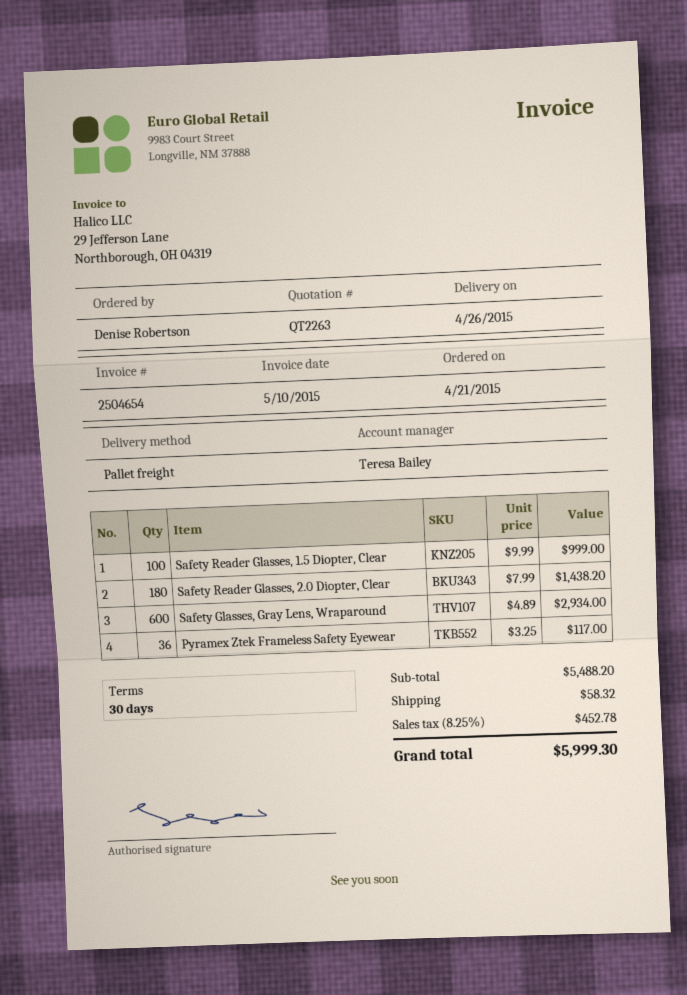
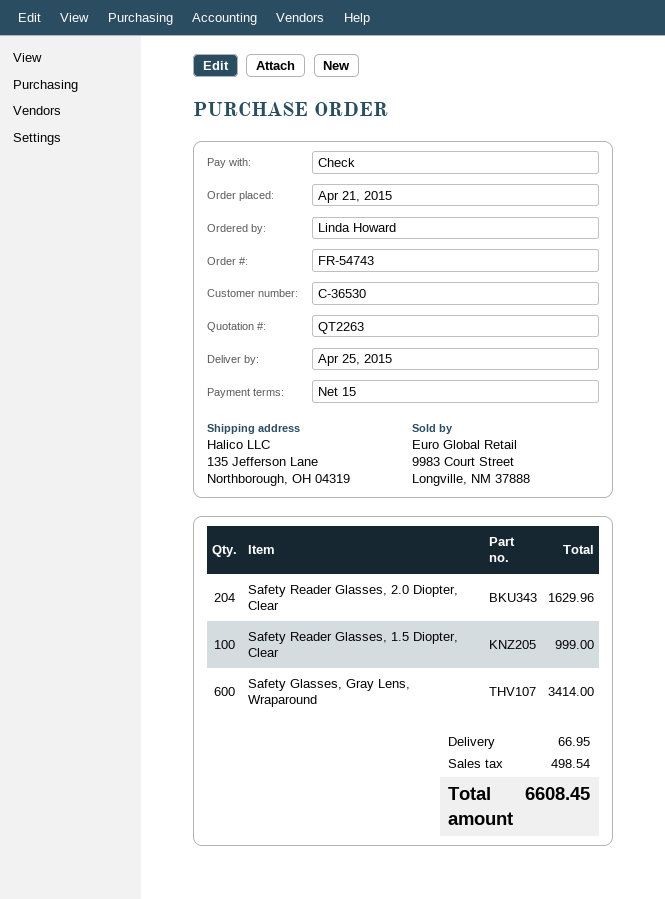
delivery date: 2015-04-26 -> 2015-04-25
payment terms: 30 days -> 15 days
ordered by: Denise Robertson -> Linda Howard
Safety Reader Glasses, 2.0 Diopter, Clear: 180 for 1438.20 -> 204 for 1629.96
Safety Glasses, Gray Lens, Wraparound: 600 for 2934.00 -> 600 for 3414.00
Pyramex Ztek Frameless Safety Eyewear: 36 for 117.00 -> none
shipping: 58.32 -> 66.95
tax: 452.78 -> 498.54
total: 5999.30 -> 6608.45

